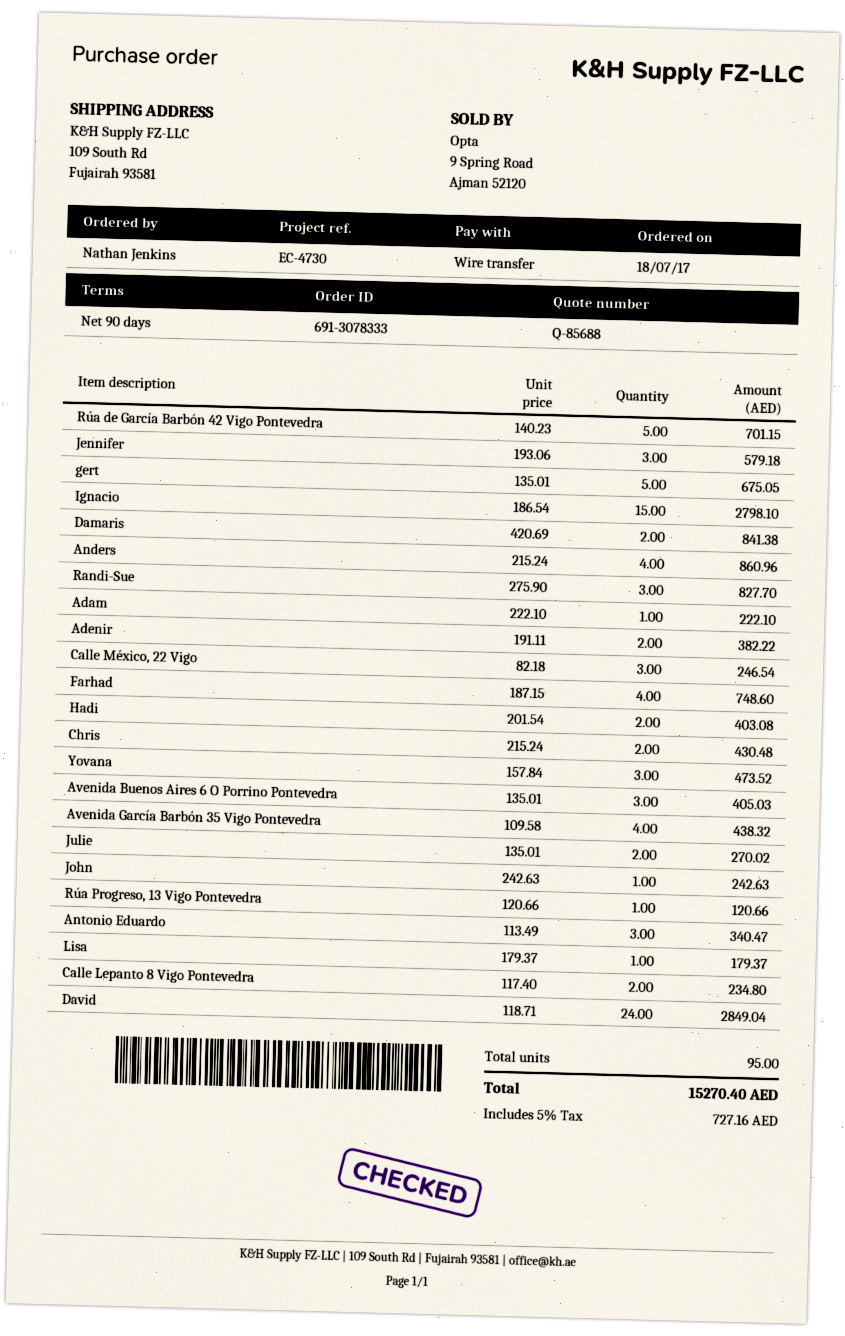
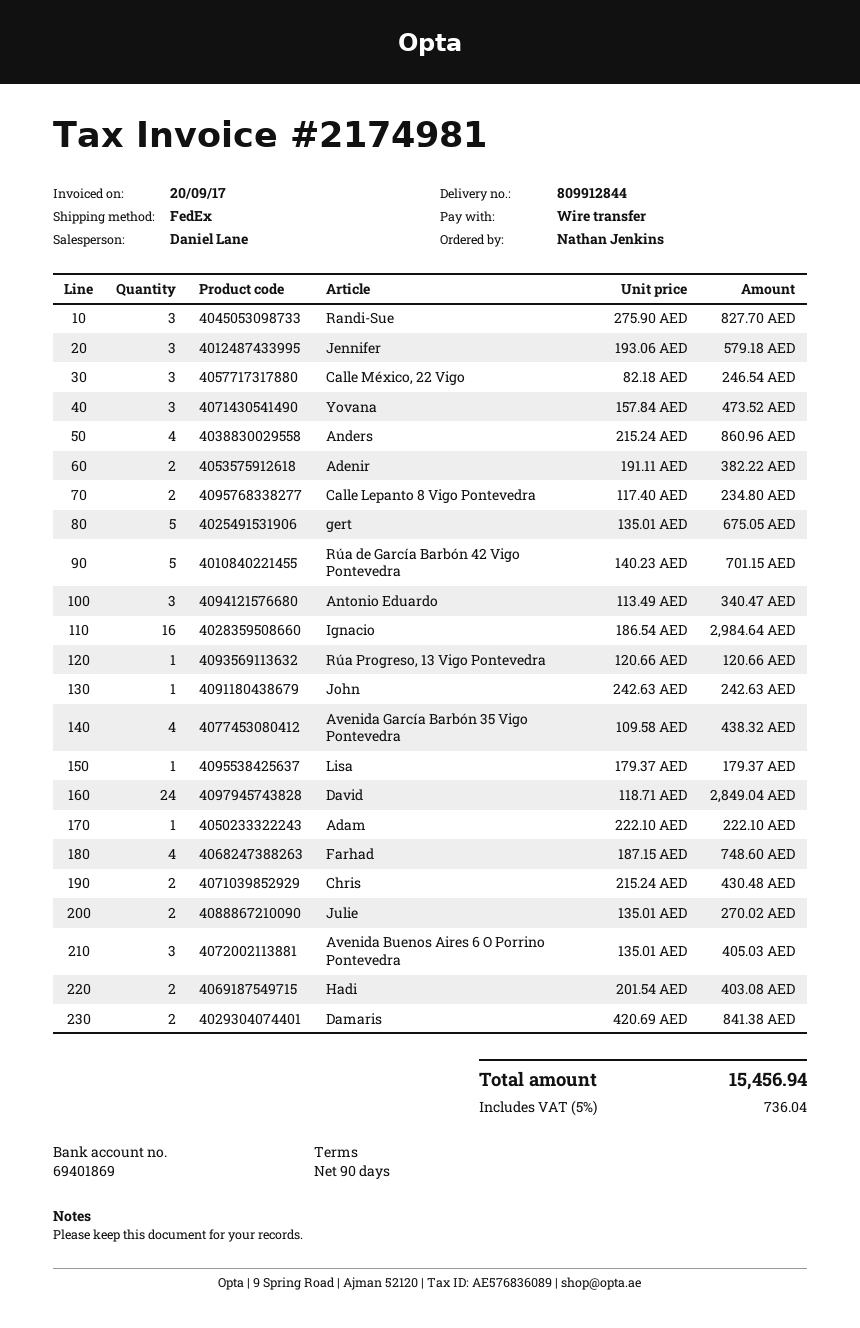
Ignacio: 15 x 186.54 = 2798.10 -> 16 x 186.54 = 2984.64
tax: 5% = 727.16 -> 5% = 736.04
total: 15270.40 -> 15456.94

